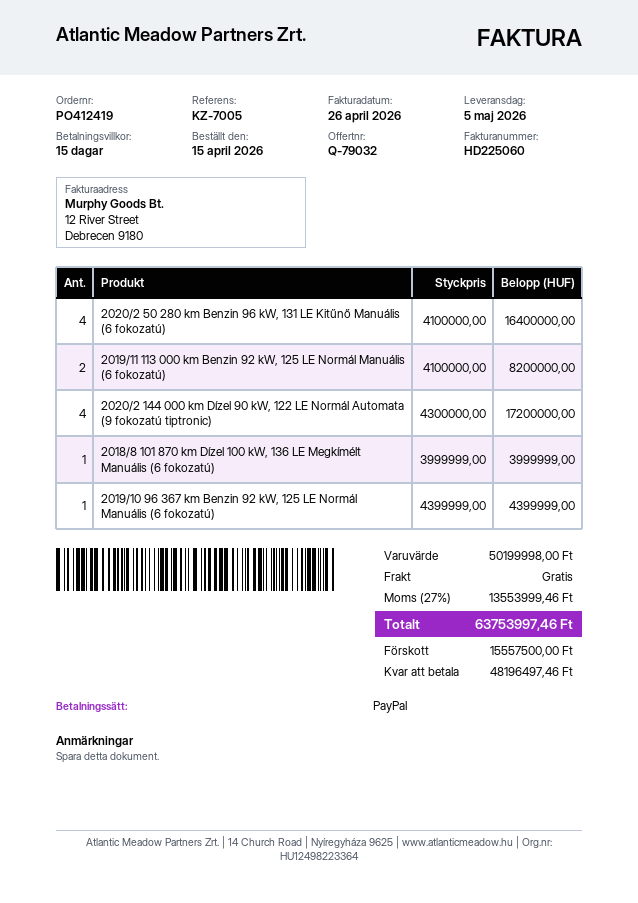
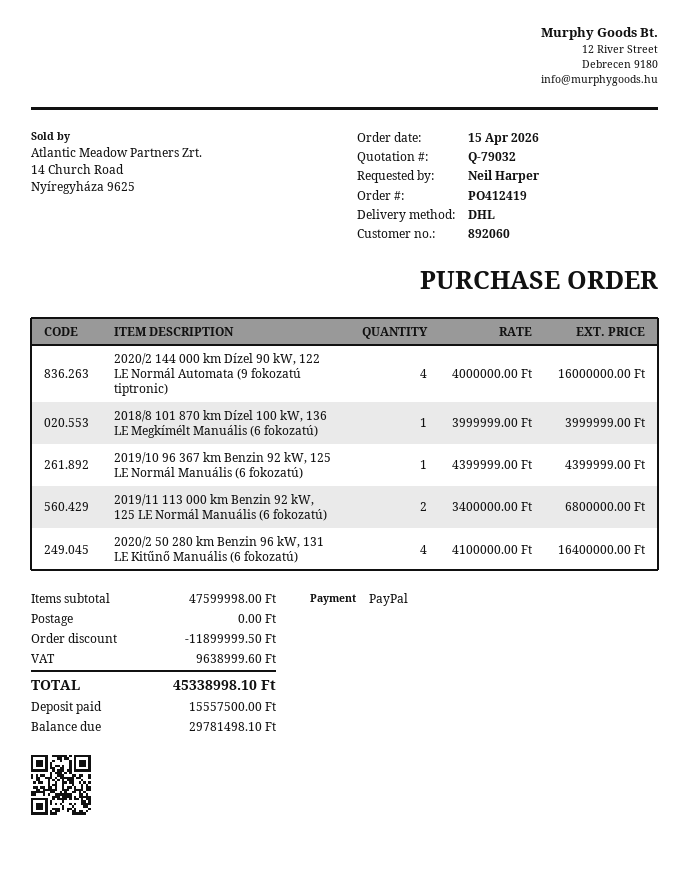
2019/11 113 000 km Benzin 92 kW, 125 LE Normál Manuális (6 fokozatú): 2 x 4100000.00 = 8200000.00 -> 2 x 3400000.00 = 6800000.00
2020/2 144 000 km Dízel 90 kW, 122 LE Normál Automata (9 fokozatú tiptronic): 4 x 4300000.00 = 17200000.00 -> 4 x 4000000.00 = 16000000.00
subtotal: 50199998.00 -> 47599998.00
discount: none -> 11899999.50
tax: 13553999.46 -> 9638999.60
total: 63753997.46 -> 45338998.10
balance: 48196497.46 -> 29781498.10

